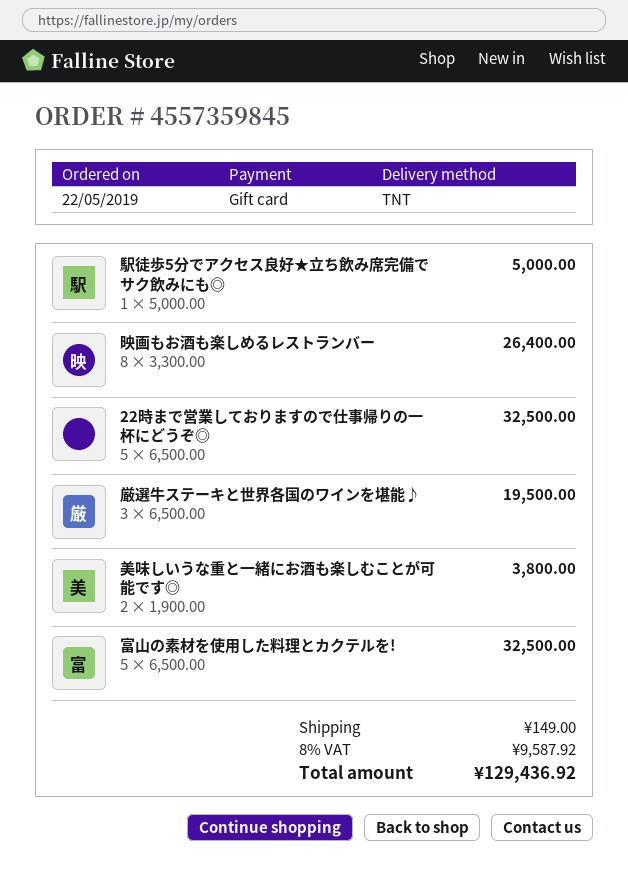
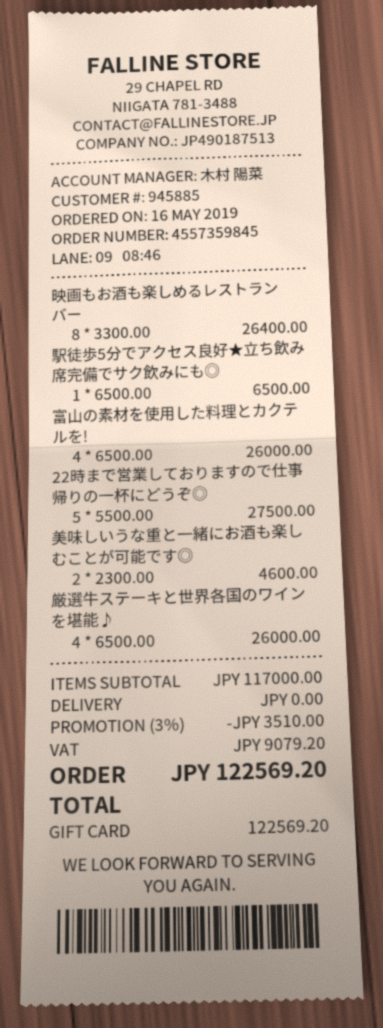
order date: 2019-05-22 -> 2019-05-16
駅徒歩5分でアクセス良好★立ち飲み席完備でサク飲みにも◎: 1 x 5000.00 = 5000.00 -> 1 x 6500.00 = 6500.00
22時まで営業しておりますので仕事帰りの一杯にどうぞ◎: 5 x 6500.00 = 32500.00 -> 5 x 5500.00 = 27500.00
厳選牛ステーキと世界各国のワインを堪能♪: 3 x 6500.00 = 19500.00 -> 4 x 6500.00 = 26000.00
美味しいうな重と一緒にお酒も楽しむことが可能です◎: 2 x 1900.00 = 3800.00 -> 2 x 2300.00 = 4600.00
富山の素材を使用した料理とカクテルを!: 5 x 6500.00 = 32500.00 -> 4 x 6500.00 = 26000.00
discount: none -> 3% = 3510.00
shipping: 149.00 -> 0.00
tax: 9587.92 -> 9079.20
total: 129436.92 -> 122569.20

